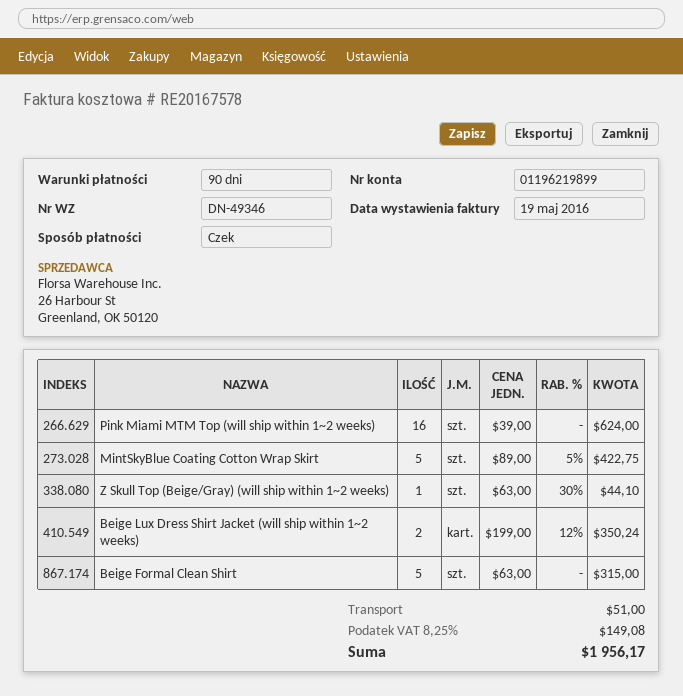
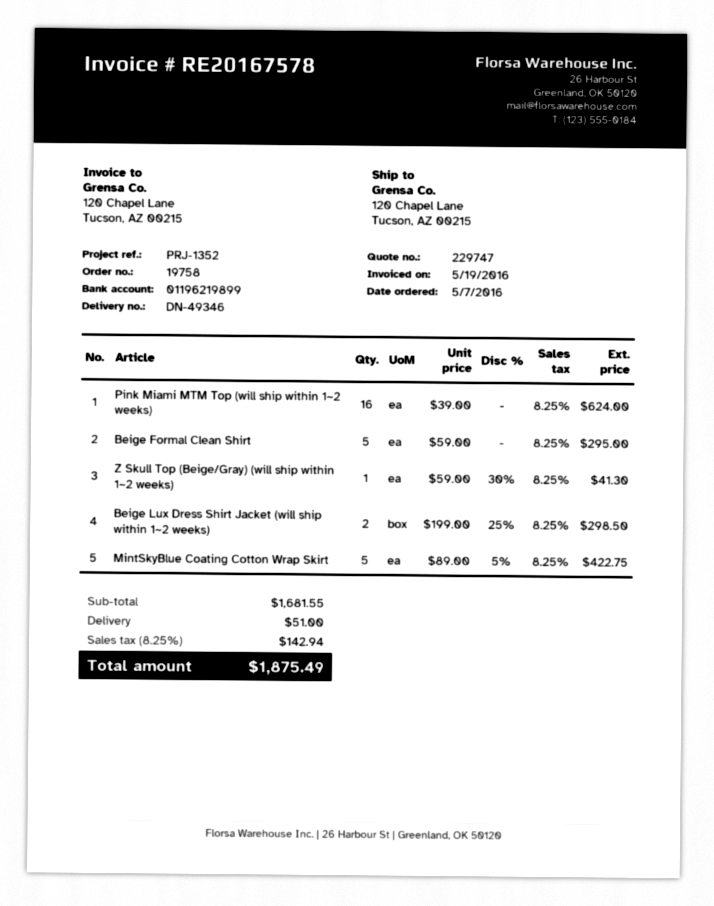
Z Skull Top (Beige/Gray) (will ship within 1~2 weeks): 1 x 63.00 - 30% = 44.10 -> 1 x 59.00 - 30% = 41.30
Beige Lux Dress Shirt Jacket (will ship within 1~2 weeks): 2 x 199.00 - 12% = 350.24 -> 2 x 199.00 - 25% = 298.50
Beige Formal Clean Shirt: 5 x 63.00 = 315.00 -> 5 x 59.00 = 295.00
tax: 8.25% = 149.08 -> 8.25% = 142.94
total: 1956.17 -> 1875.49

